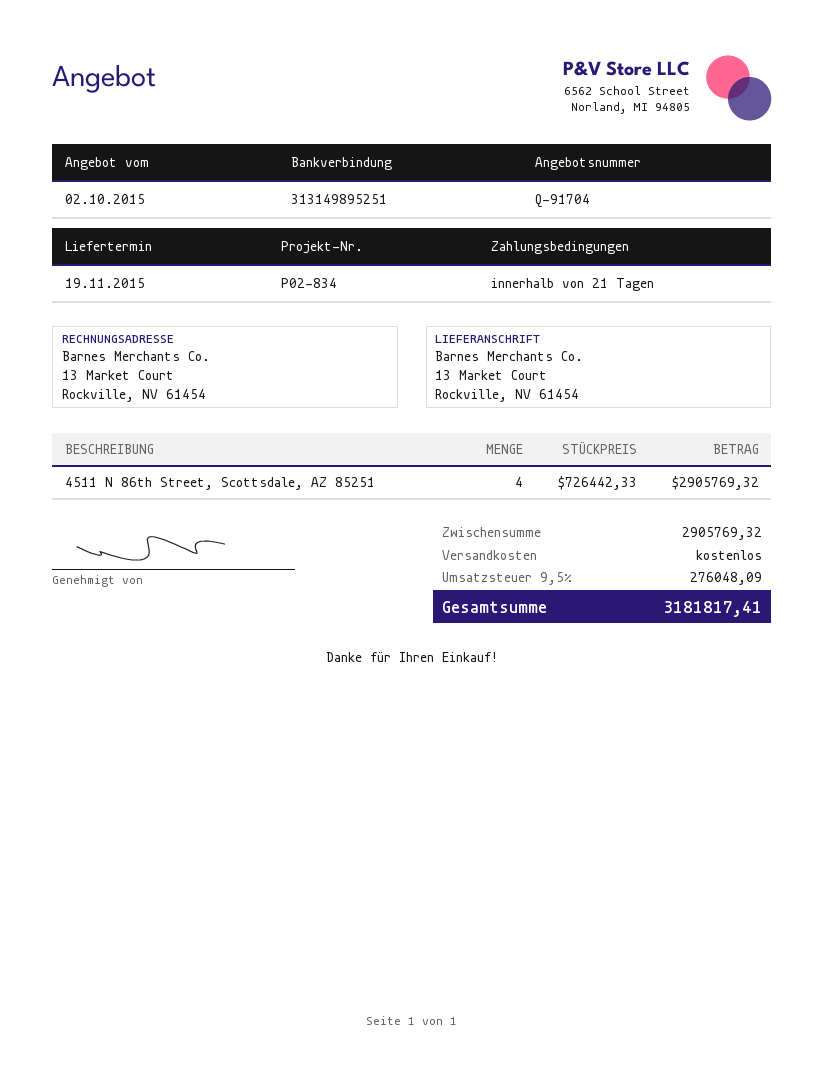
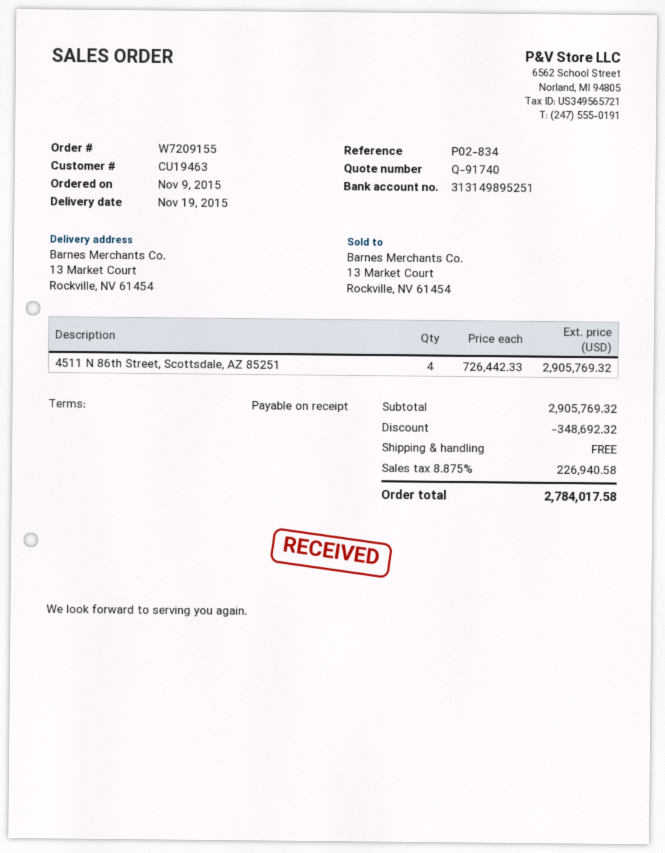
quote number: Q-91704 -> Q-91740
payment terms: 21 days -> on receipt
discount: none -> 348692.32
tax: 9.5% = 276048.09 -> 8.875% = 226940.58
total: 3181817.41 -> 2784017.58

